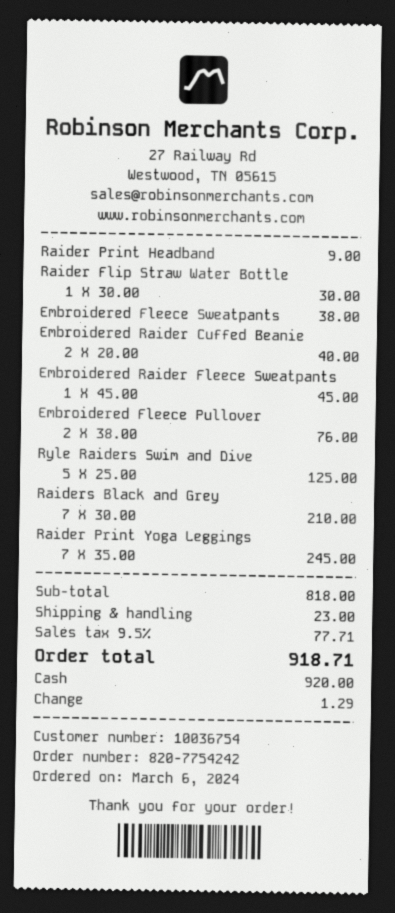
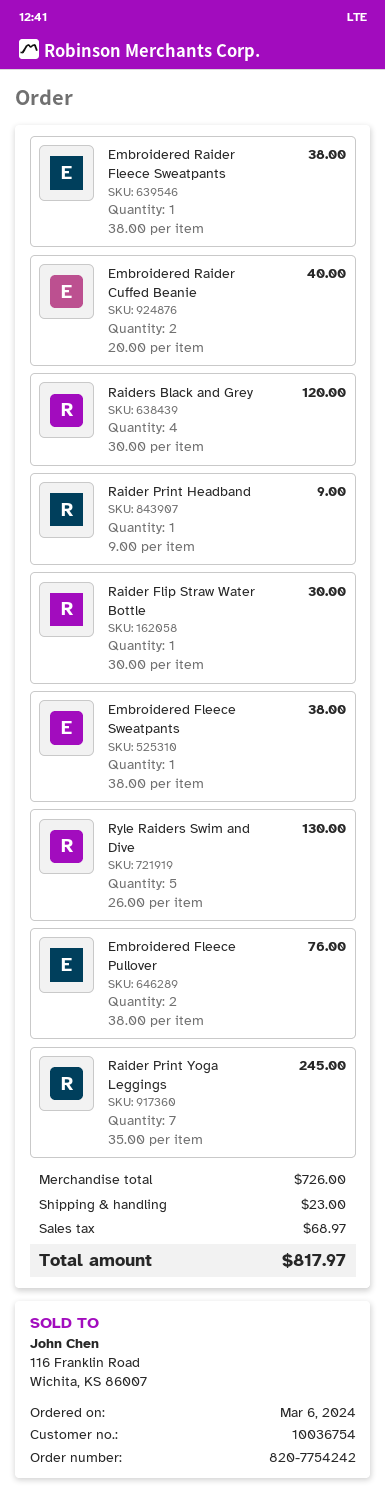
Embroidered Raider Fleece Sweatpants: 1 x 45.00 = 45.00 -> 1 x 38.00 = 38.00
Ryle Raiders Swim and Dive: 5 x 25.00 = 125.00 -> 5 x 26.00 = 130.00
Raiders Black and Grey: 7 x 30.00 = 210.00 -> 4 x 30.00 = 120.00
subtotal: 818.00 -> 726.00
tax: 77.71 -> 68.97
total: 918.71 -> 817.97

